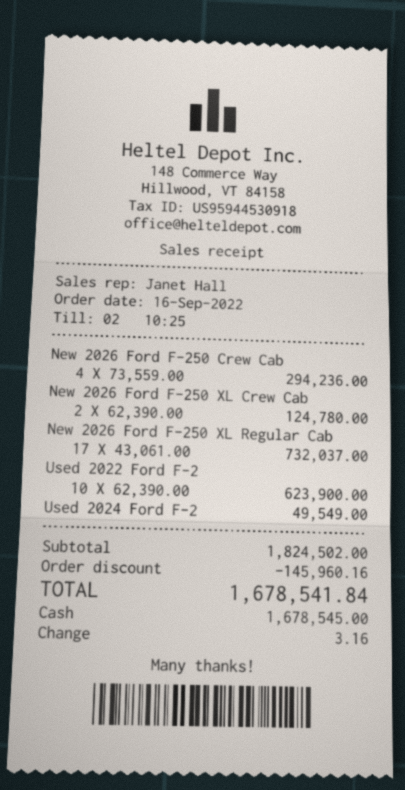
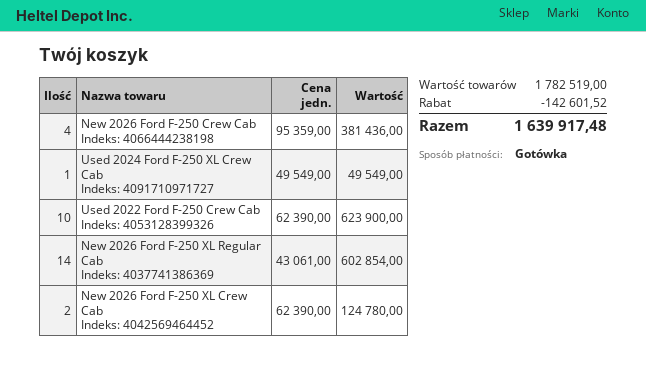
New 2026 Ford F-250 Crew Cab: 4 x 73559.00 = 294236.00 -> 4 x 95359.00 = 381436.00
New 2026 Ford F-250 XL Regular Cab: 17 x 43061.00 = 732037.00 -> 14 x 43061.00 = 602854.00
subtotal: 1824502.00 -> 1782519.00
discount: 145960.16 -> 142601.52
total: 1678541.84 -> 1639917.48

